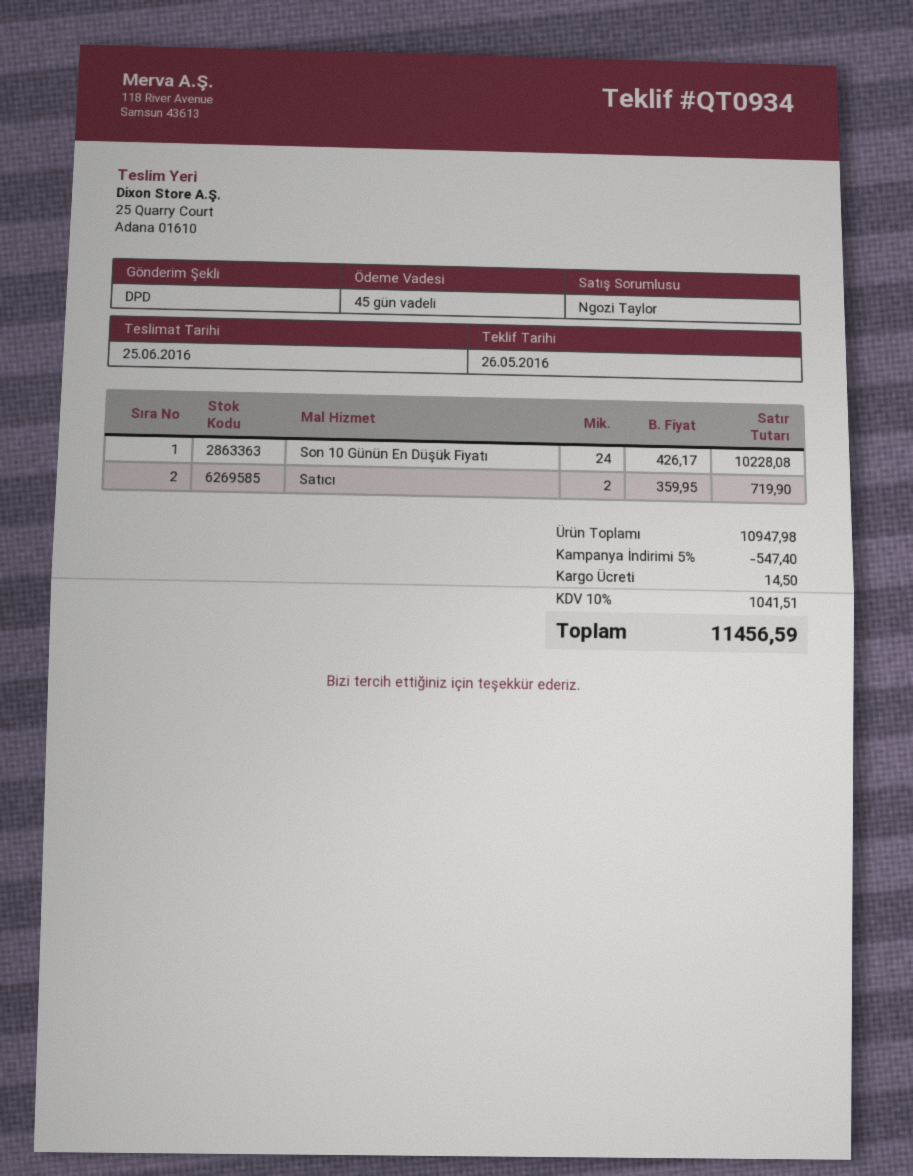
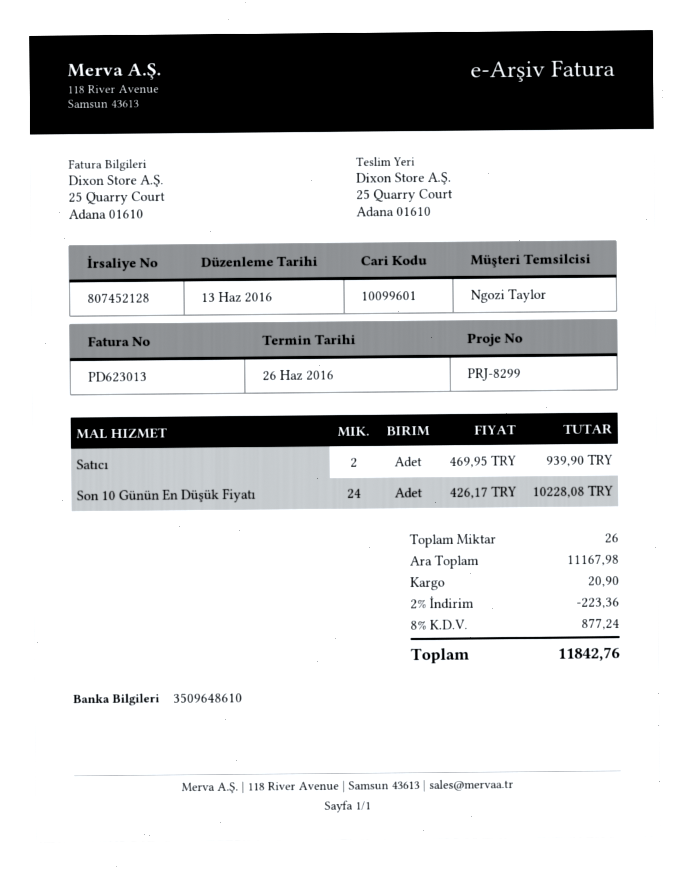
delivery date: 2016-06-25 -> 2016-06-26
Satıcı: 2 x 359.95 = 719.90 -> 2 x 469.95 = 939.90
subtotal: 10947.98 -> 11167.98
discount: 5% = 547.40 -> 2% = 223.36
shipping: 14.50 -> 20.90
tax: 10% = 1041.51 -> 8% = 877.24
total: 11456.59 -> 11842.76

